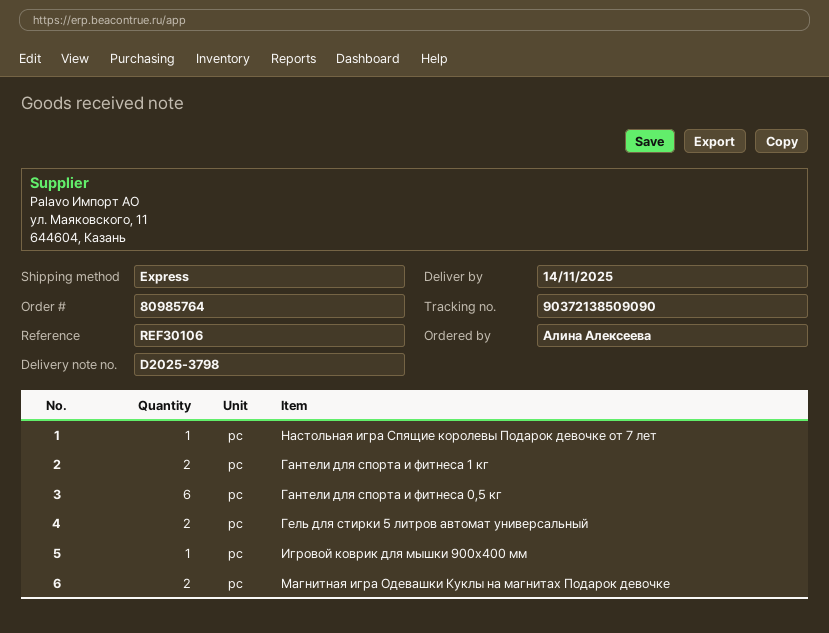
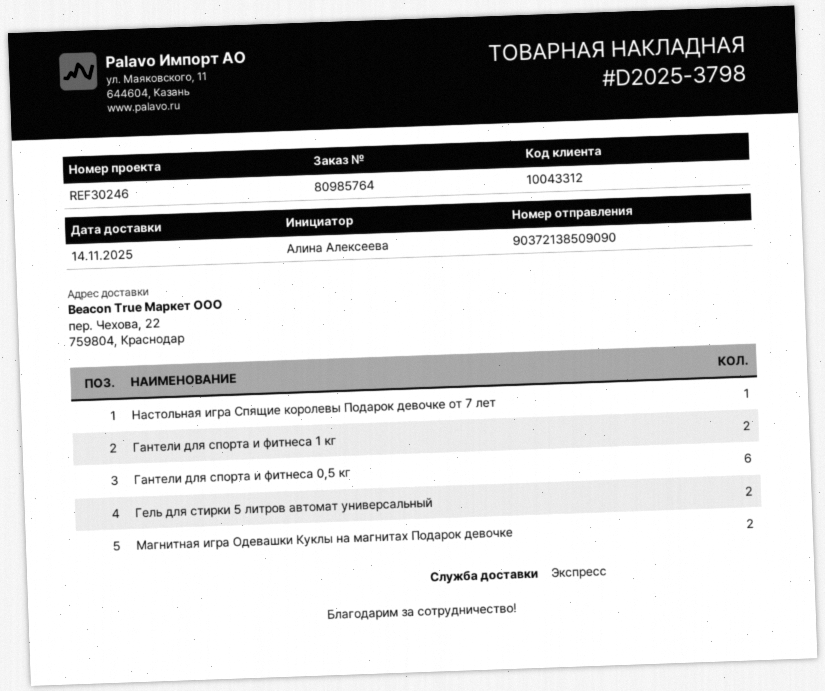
reference: REF30106 -> REF30246
Игровой коврик для мышки 900х400 мм: 1 -> none

